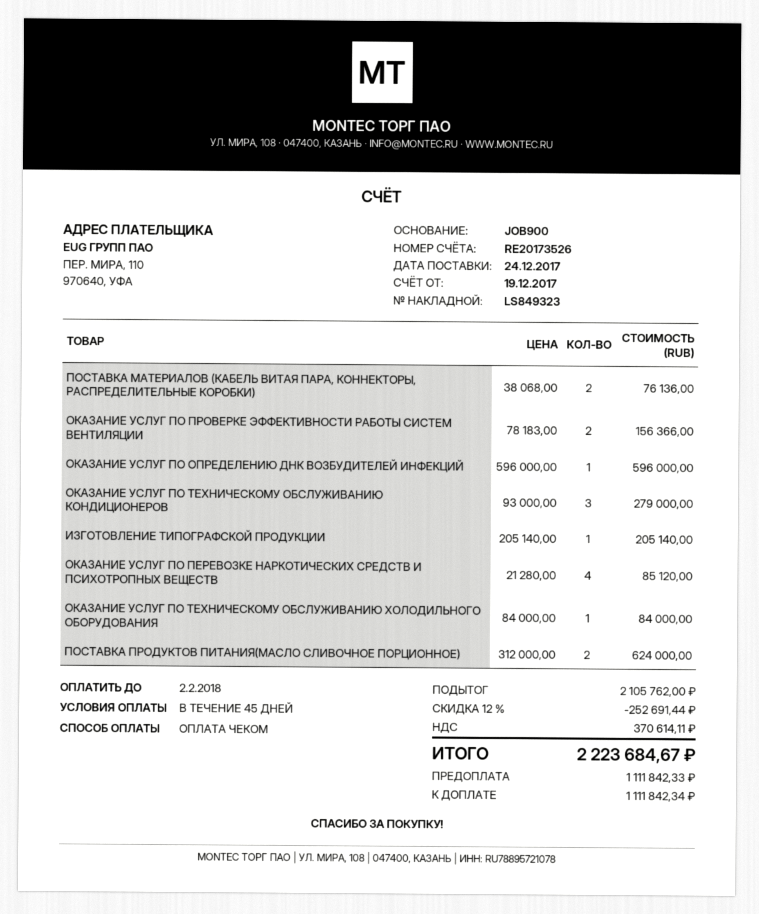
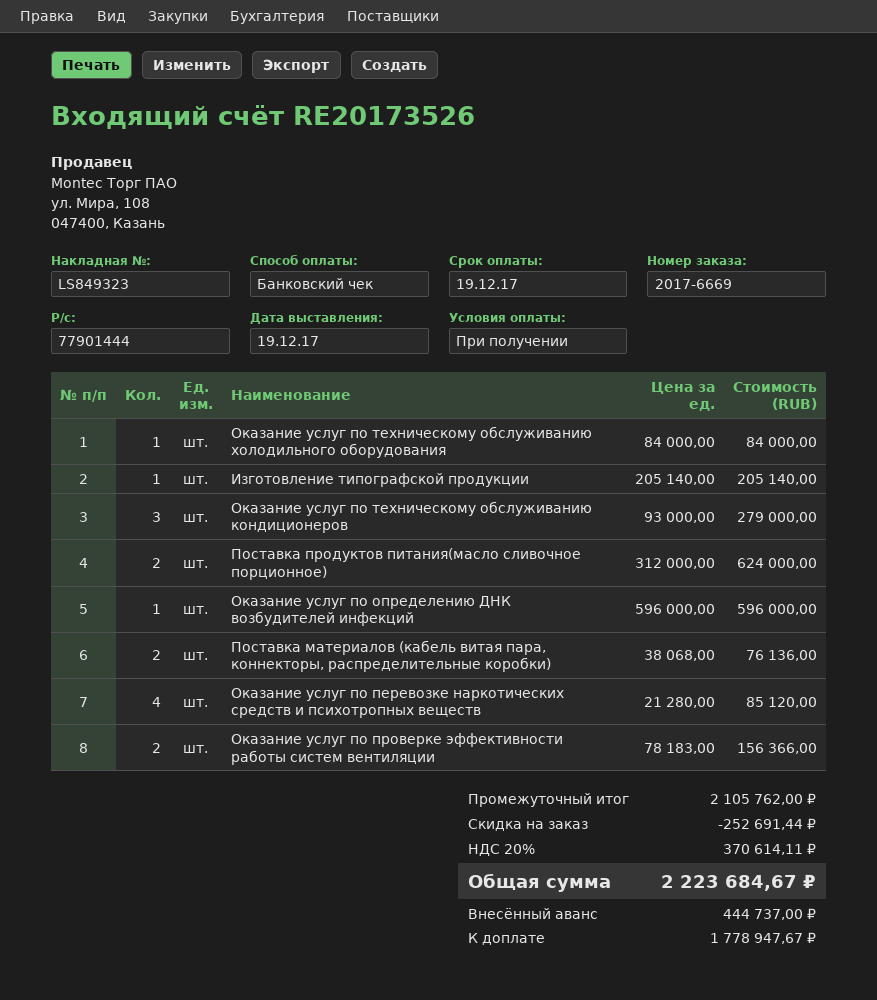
payment terms: 45 days -> on receipt
due date: 2018-02-02 -> 2017-12-19
deposit: 1111842.33 -> 444737.00
balance: 1111842.34 -> 1778947.67

